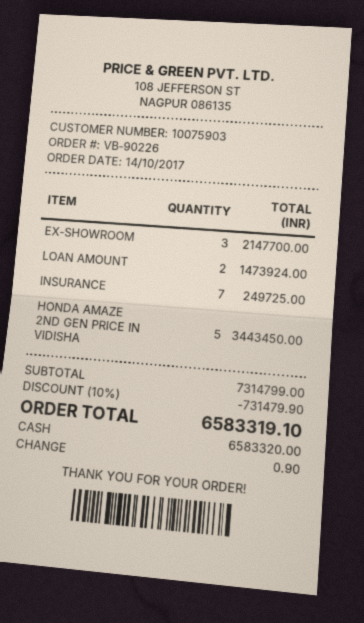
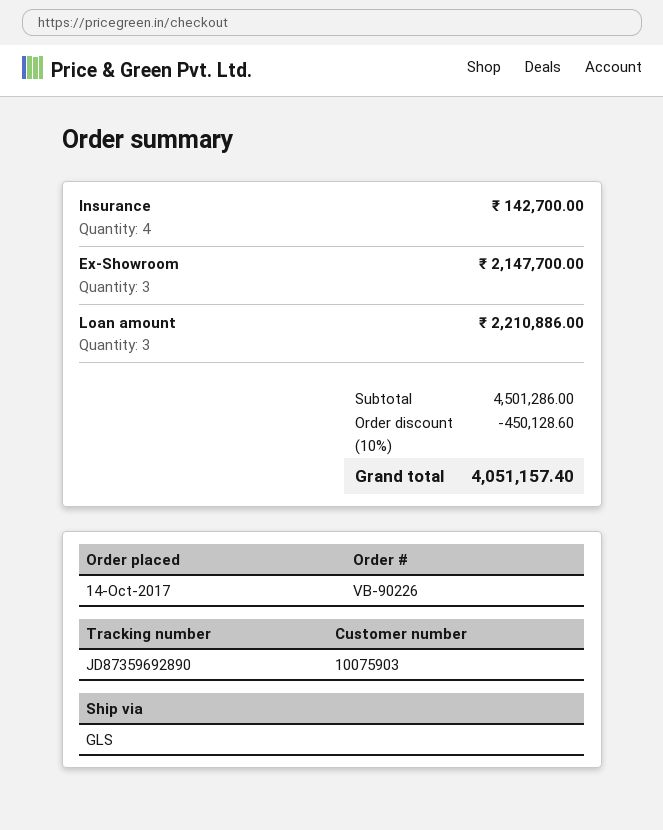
LOAN AMOUNT: 2 for 1473924.00 -> 3 for 2210886.00
INSURANCE: 7 for 249725.00 -> 4 for 142700.00
HONDA AMAZE 2ND GEN PRICE IN VIDISHA: 5 for 3443450.00 -> none
subtotal: 7314799.00 -> 4501286.00
discount: 10% = 731479.90 -> 10% = 450128.60
total: 6583319.10 -> 4051157.40

